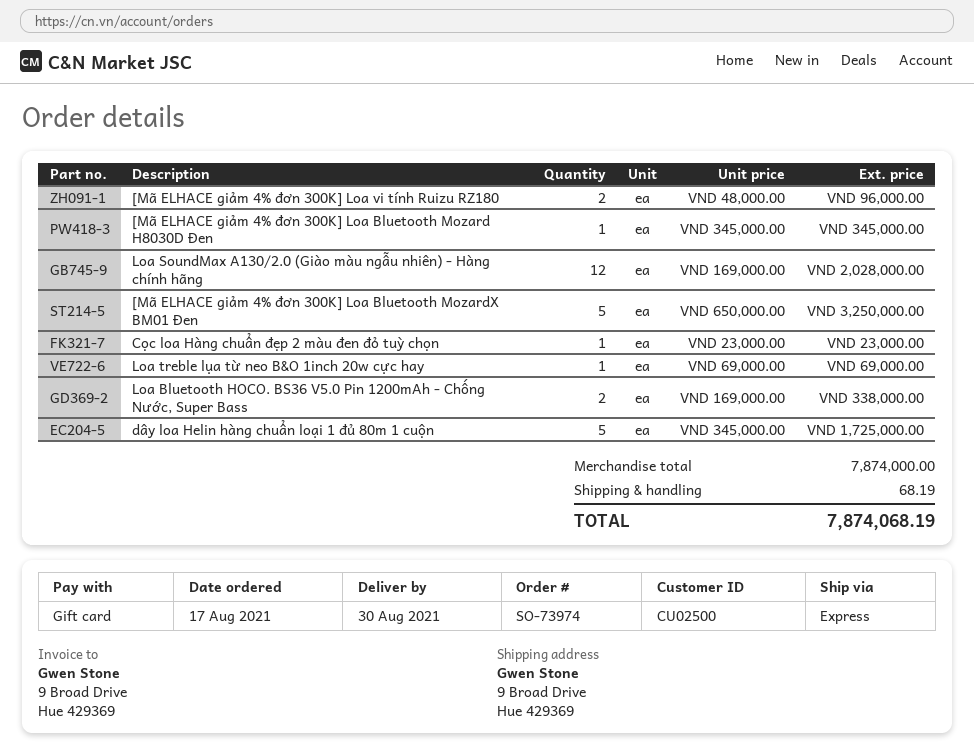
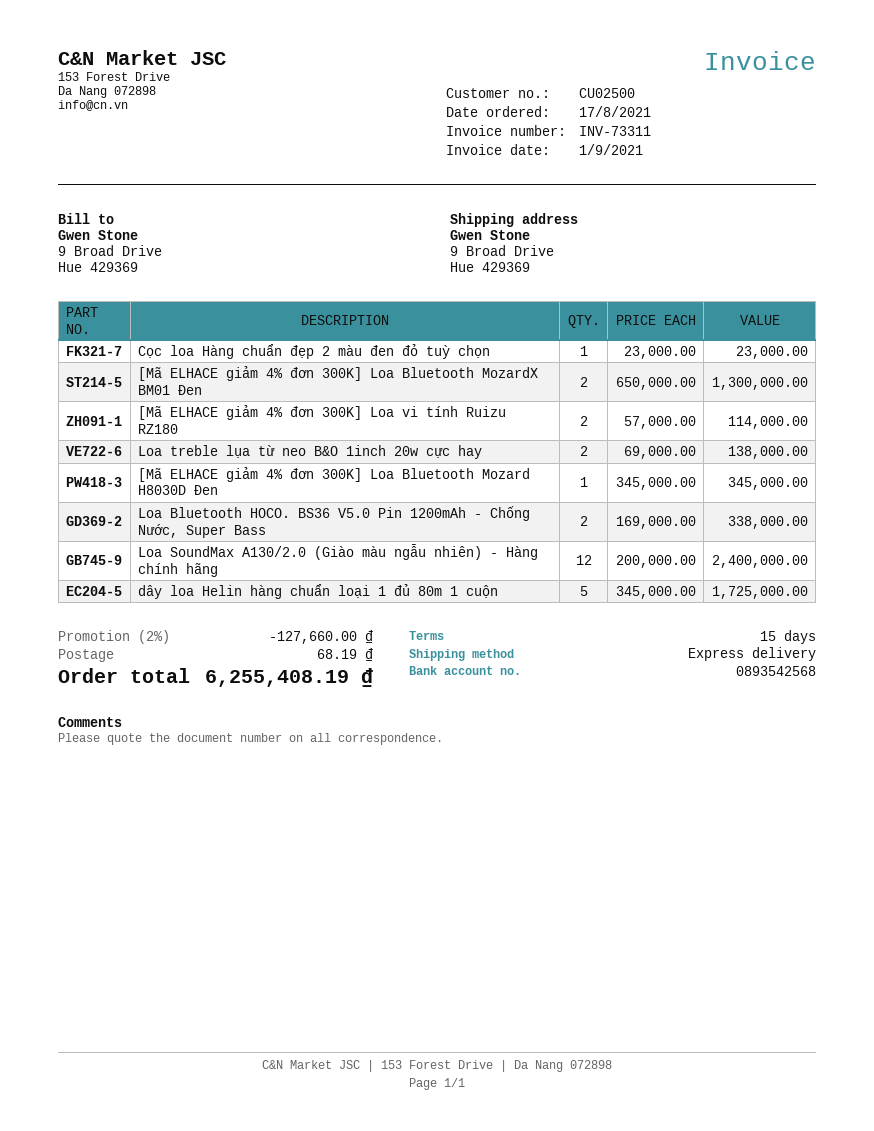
[Mã ELHACE giảm 4% đơn 300K] Loa vi tính Ruizu RZ180: 2 x 48000.00 = 96000.00 -> 2 x 57000.00 = 114000.00
Loa SoundMax A130/2.0 (Giào màu ngẫu nhiên) - Hàng chính hãng: 12 x 169000.00 = 2028000.00 -> 12 x 200000.00 = 2400000.00
[Mã ELHACE giảm 4% đơn 300K] Loa Bluetooth MozardX BM01 Đen: 5 x 650000.00 = 3250000.00 -> 2 x 650000.00 = 1300000.00
Loa treble lụa từ neo B&O 1inch 20w cực hay: 1 x 69000.00 = 69000.00 -> 2 x 69000.00 = 138000.00
discount: none -> 2% = 127660.00
total: 7874068.19 -> 6255408.19

